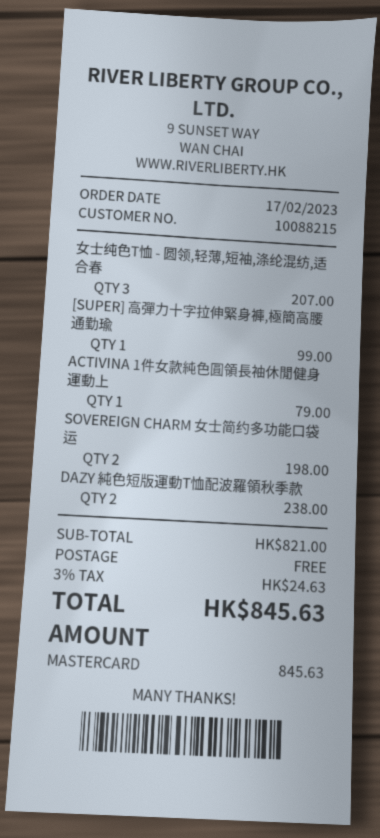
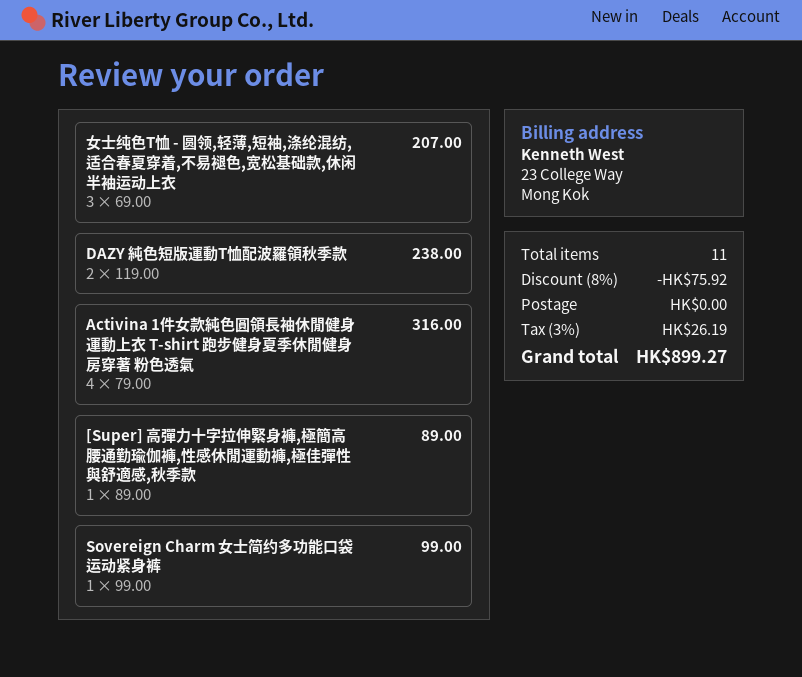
[SUPER] 高彈力十字拉伸緊身褲,極簡高腰通勤瑜: 1 for 99.00 -> 1 for 89.00
ACTIVINA 1件女款純色圓領長袖休閒健身運動上: 1 for 79.00 -> 4 for 316.00
SOVEREIGN CHARM 女士简约多功能口袋运: 2 for 198.00 -> 1 for 99.00
discount: none -> 8% = 75.92
tax: 3% = 24.63 -> 3% = 26.19
total: 845.63 -> 899.27

